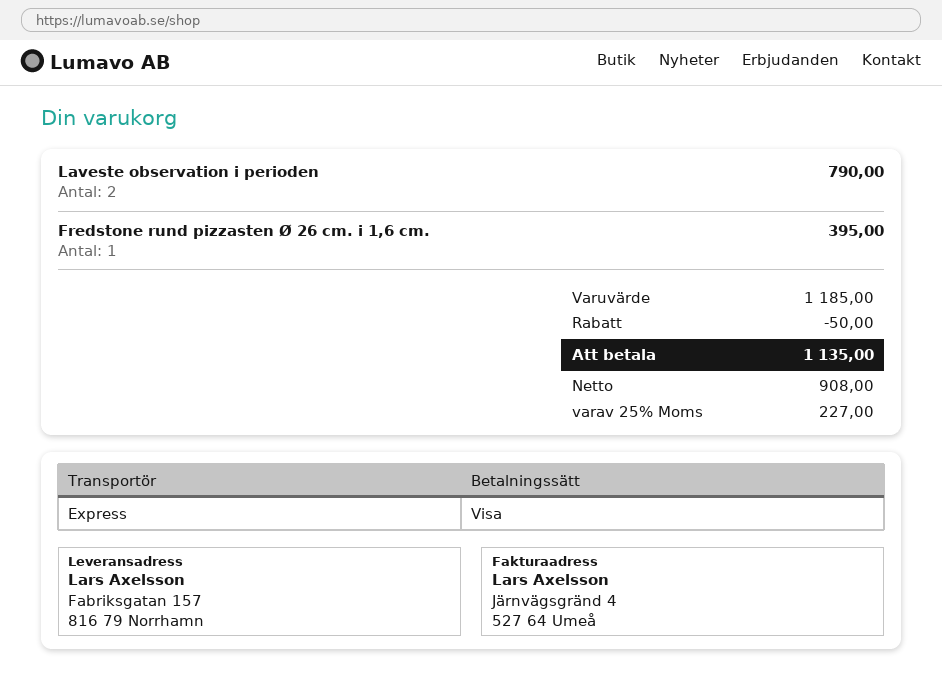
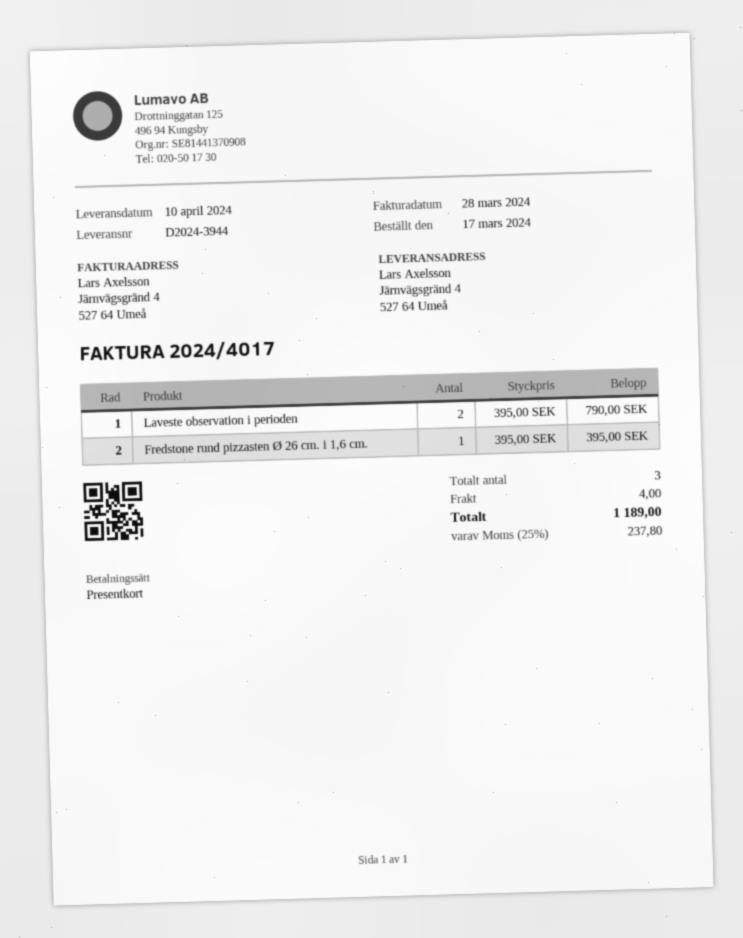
payment method: Visa -> gift card
ship to: Fabriksgatan 157, 816 79 Norrhamn -> Järnvägsgränd 4, 527 64 Umeå
discount: 50.00 -> none
shipping: none -> 4.00
tax: 25% = 227.00 -> 25% = 237.80
total: 1135.00 -> 1189.00

